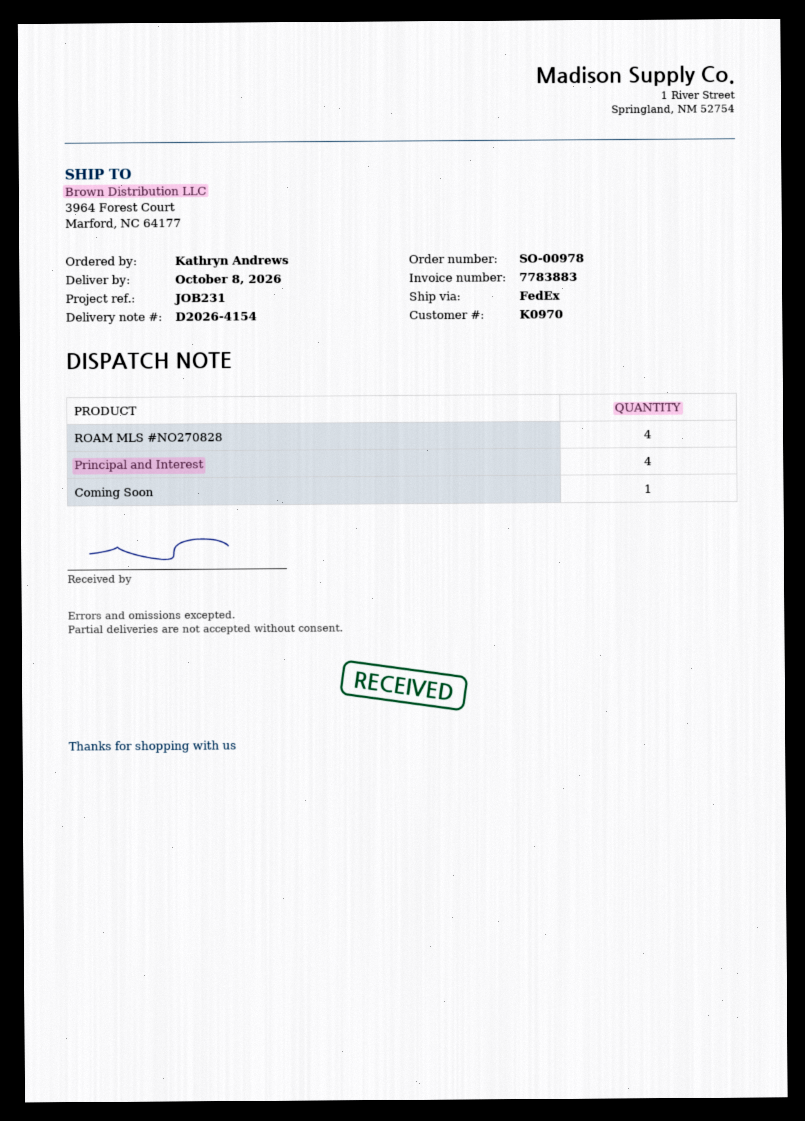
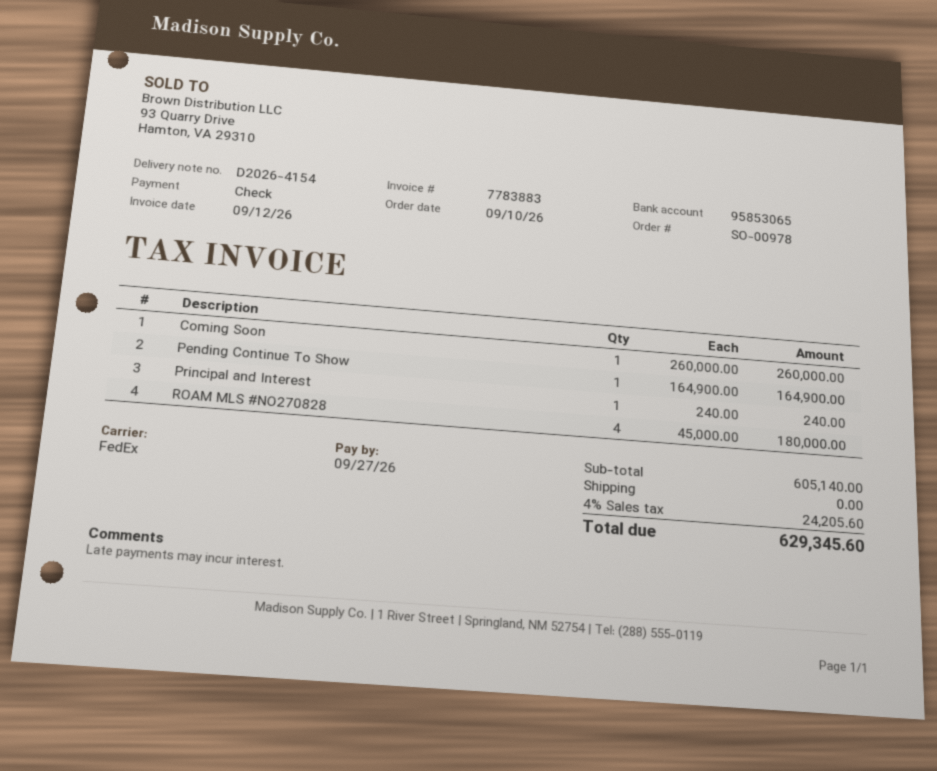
Principal and Interest: 4 -> 1
Pending Continue To Show: none -> 1

